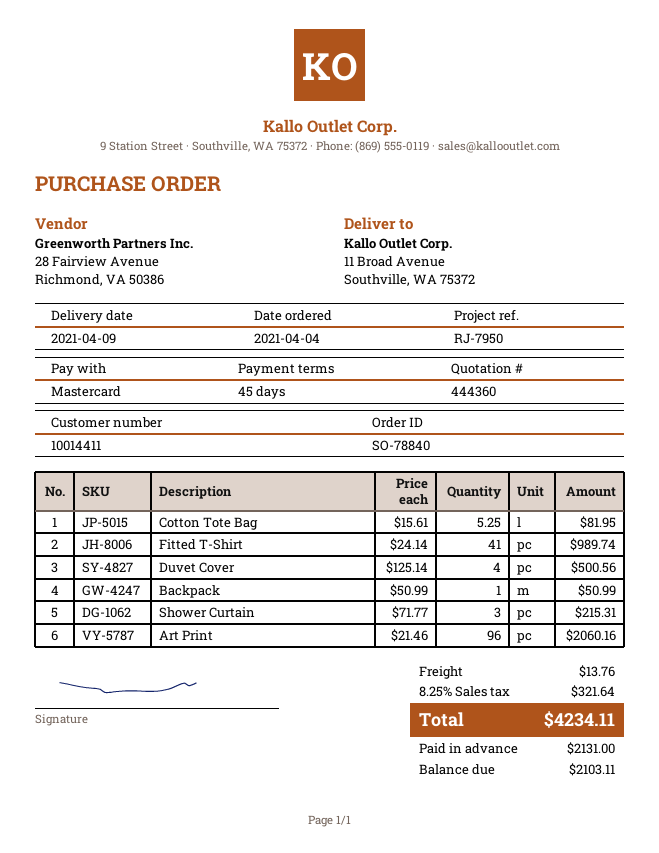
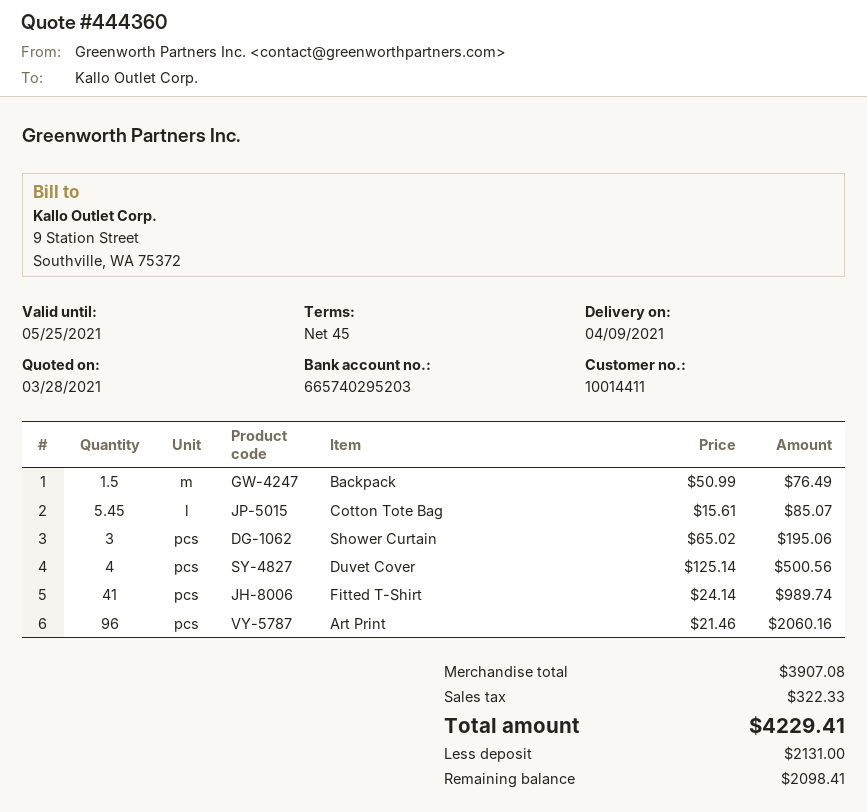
Cotton Tote Bag: 5.25 x 15.61 = 81.95 -> 5.45 x 15.61 = 85.07
Backpack: 1 x 50.99 = 50.99 -> 1.5 x 50.99 = 76.49
Shower Curtain: 3 x 71.77 = 215.31 -> 3 x 65.02 = 195.06
shipping: 13.76 -> none
tax: 321.64 -> 322.33
total: 4234.11 -> 4229.41
balance: 2103.11 -> 2098.41

